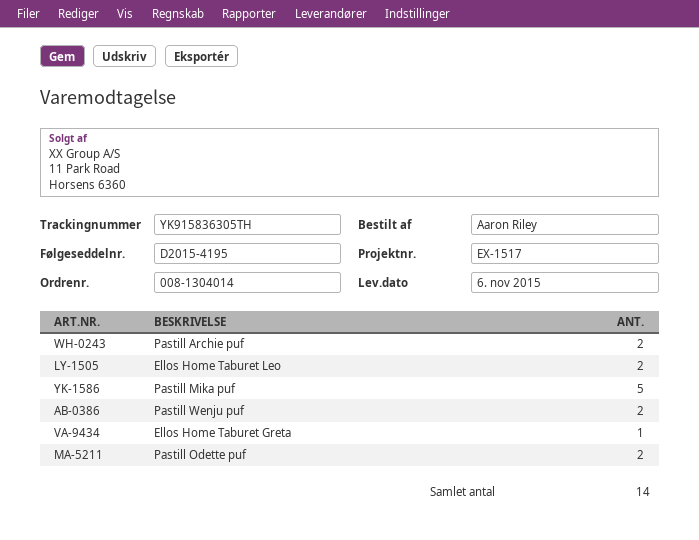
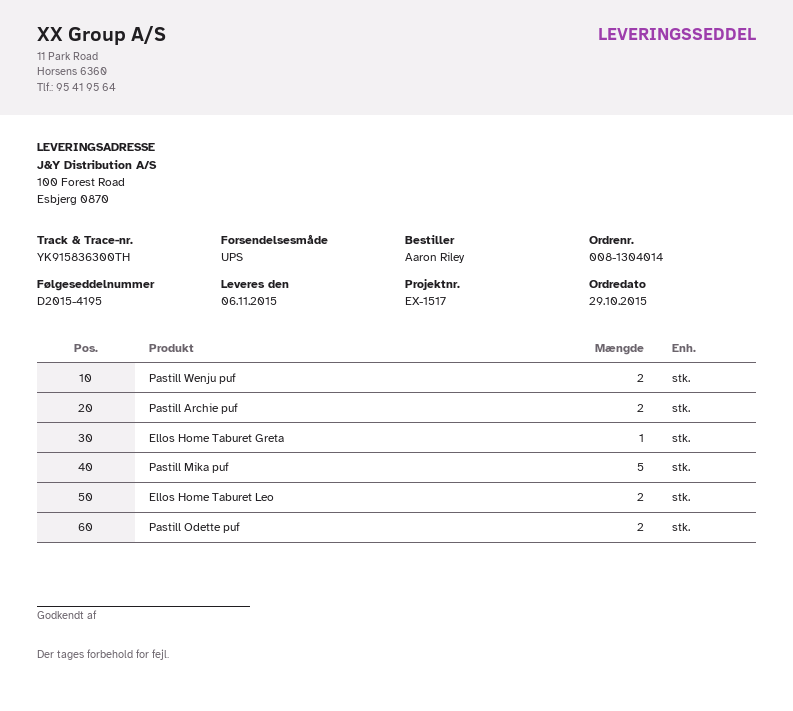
tracking number: YK915836305TH -> YK915836300TH

